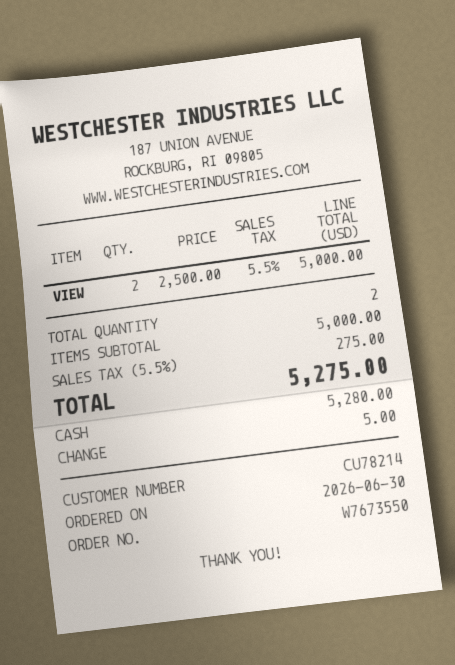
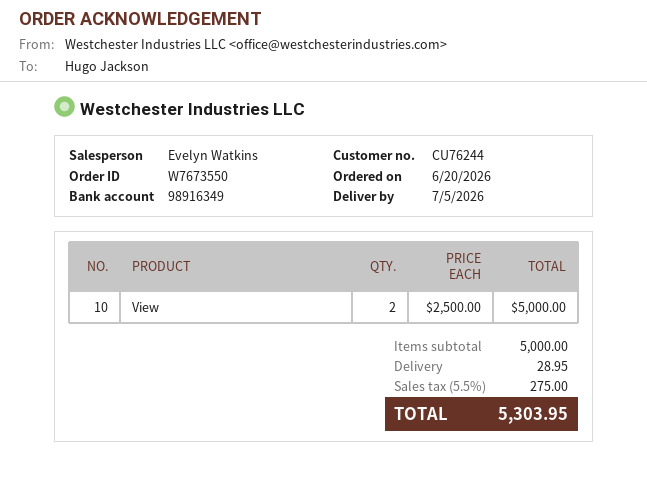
order date: 2026-06-30 -> 2026-06-20
customer number: CU78214 -> CU76244
shipping: none -> 28.95
total: 5275.00 -> 5303.95

